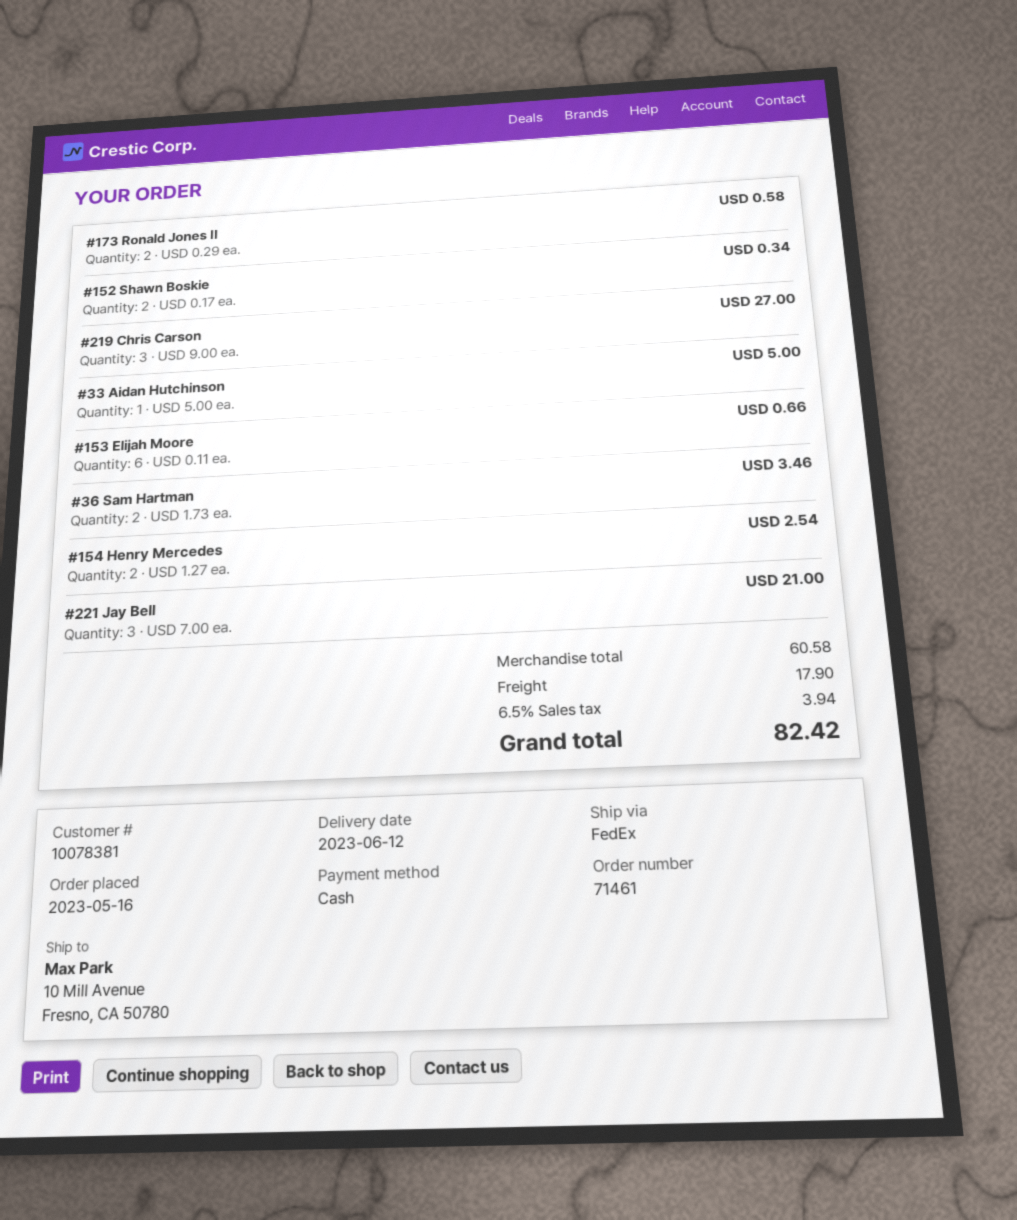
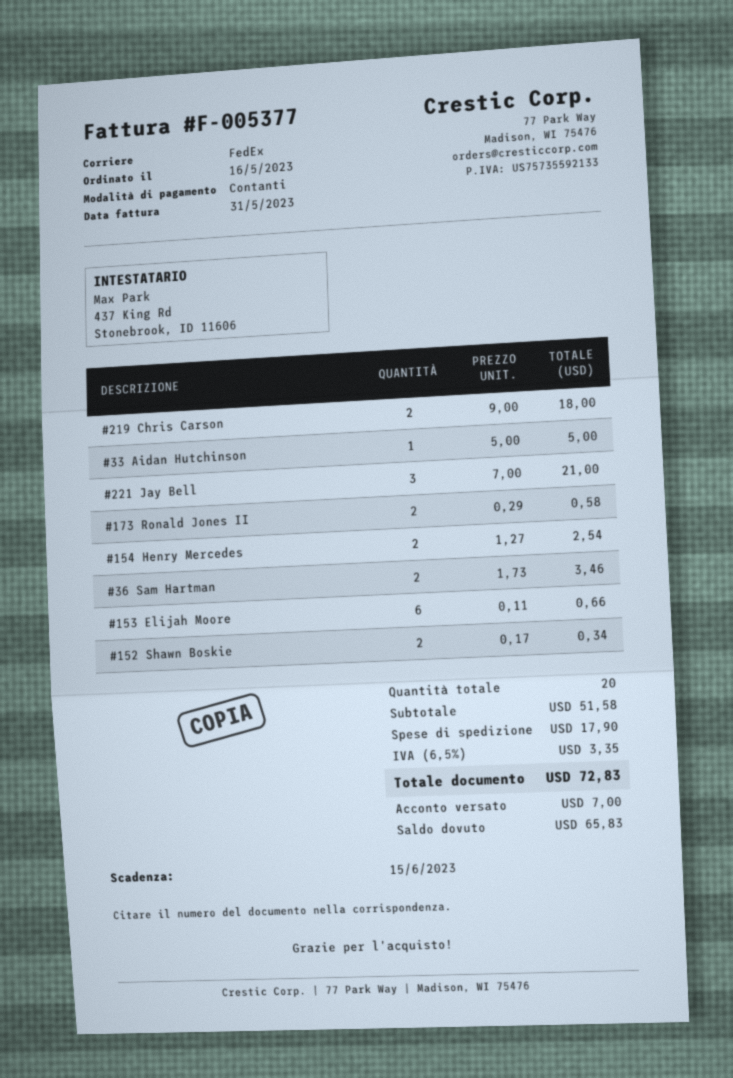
#219 Chris Carson: 3 x 9.00 = 27.00 -> 2 x 9.00 = 18.00
subtotal: 60.58 -> 51.58
tax: 6.5% = 3.94 -> 6.5% = 3.35
total: 82.42 -> 72.83

